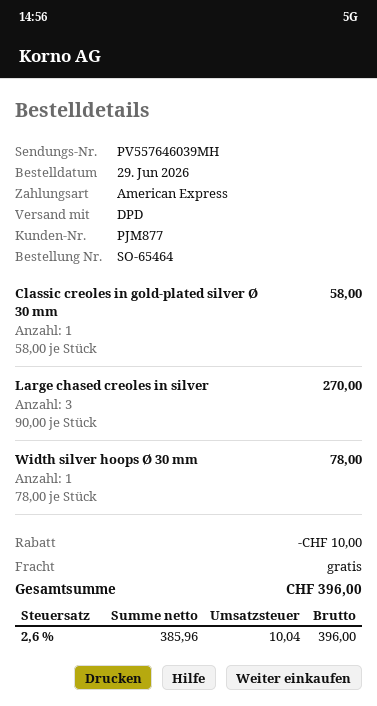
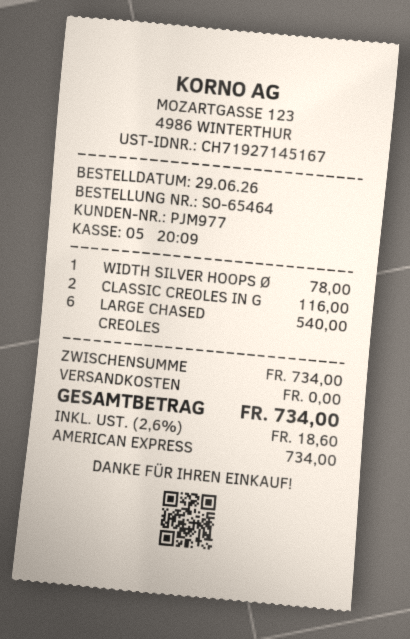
customer number: PJM877 -> PJM977
Classic creoles in gold-plated silver Ø 30 mm: 1 for 58.00 -> 2 for 116.00
Large chased creoles in silver: 3 for 270.00 -> 6 for 540.00
discount: 10.00 -> none
tax: 2.6% = 10.04 -> 2.6% = 18.60
total: 396.00 -> 734.00

